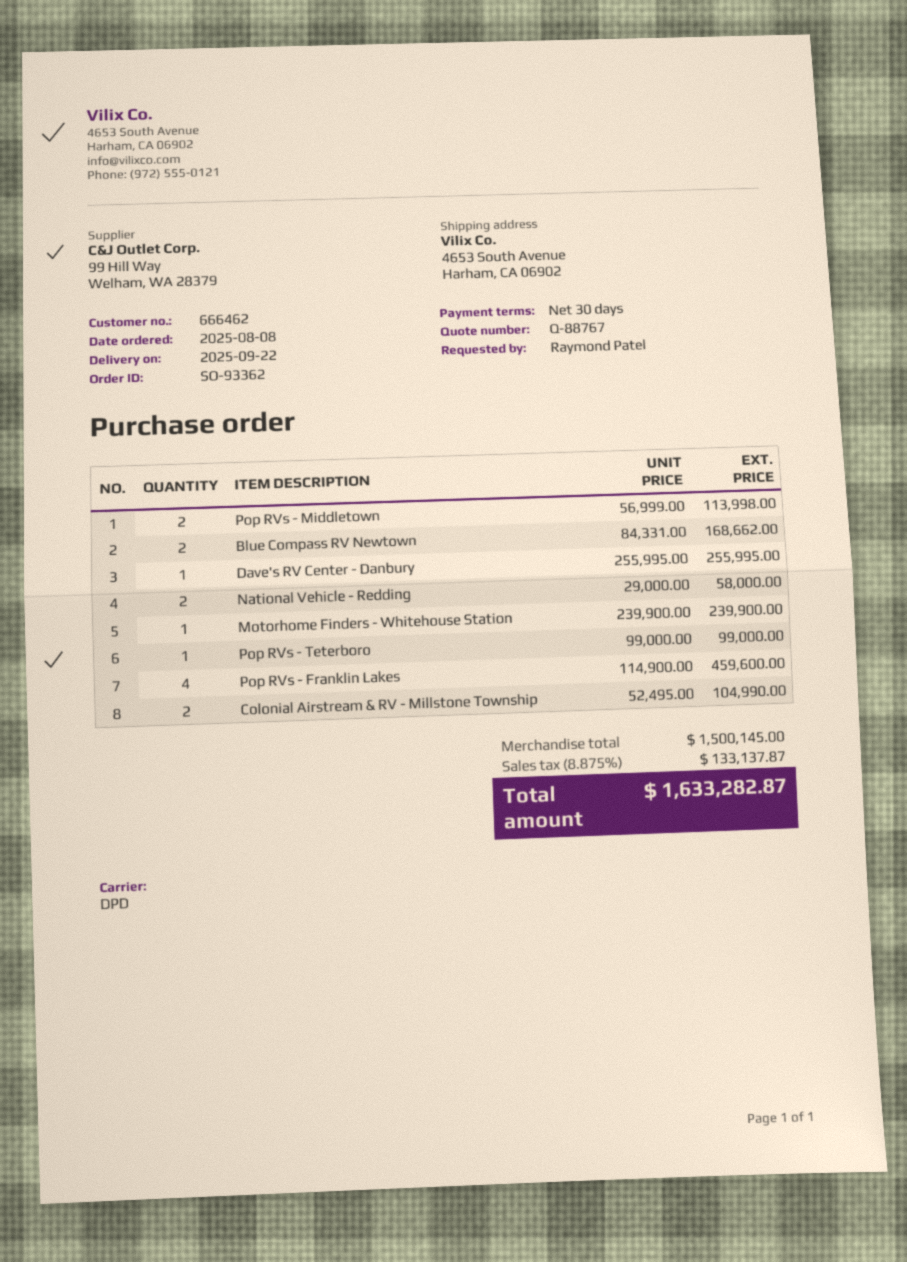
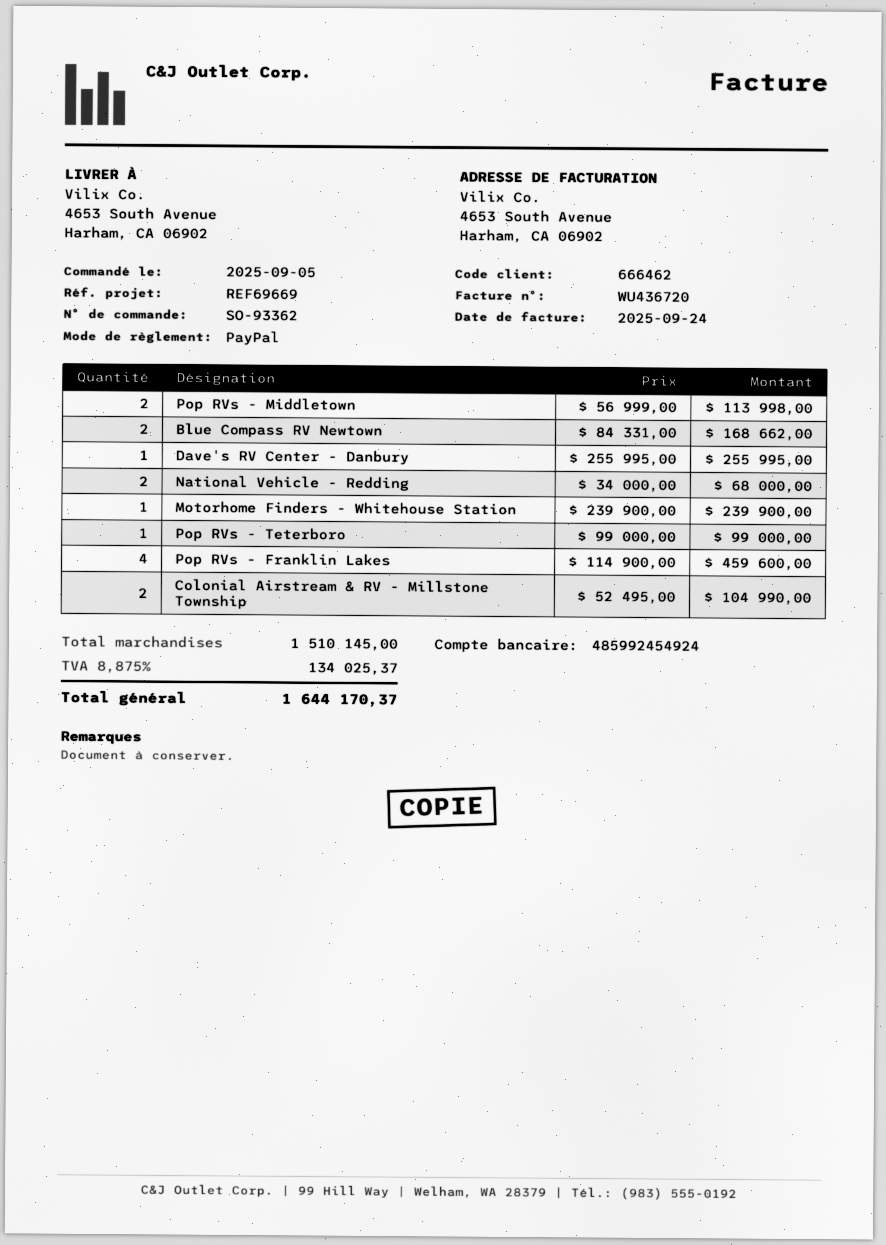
order date: 2025-08-08 -> 2025-09-05
National Vehicle - Redding: 2 x 29000.00 = 58000.00 -> 2 x 34000.00 = 68000.00
subtotal: 1500145.00 -> 1510145.00
tax: 8.875% = 133137.87 -> 8.875% = 134025.37
total: 1633282.87 -> 1644170.37

